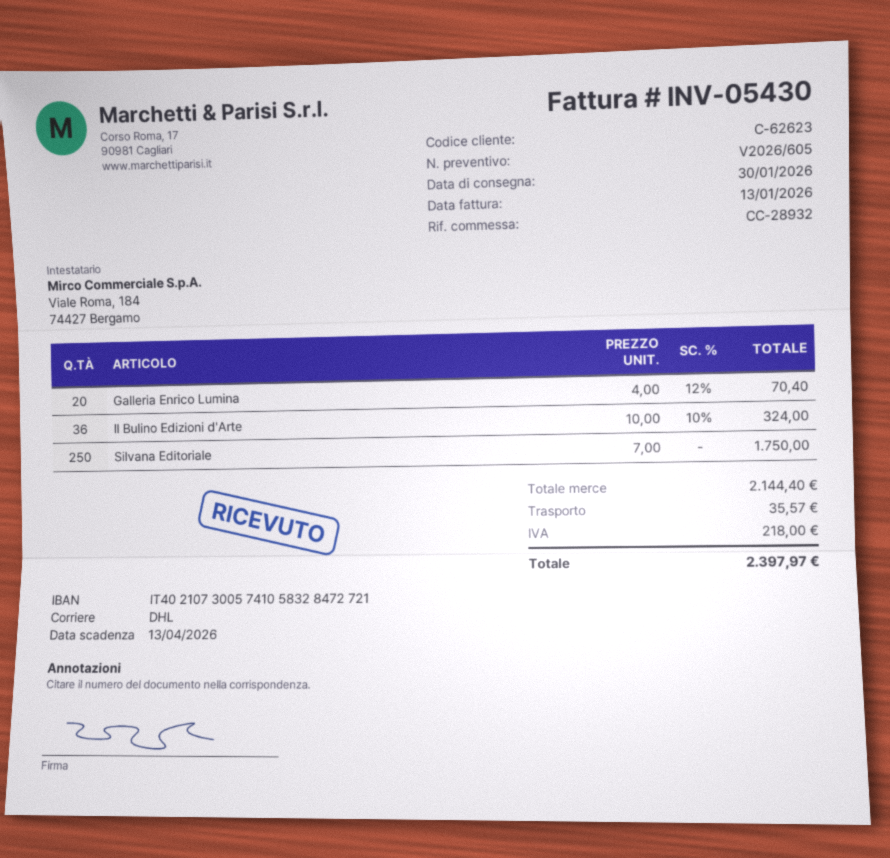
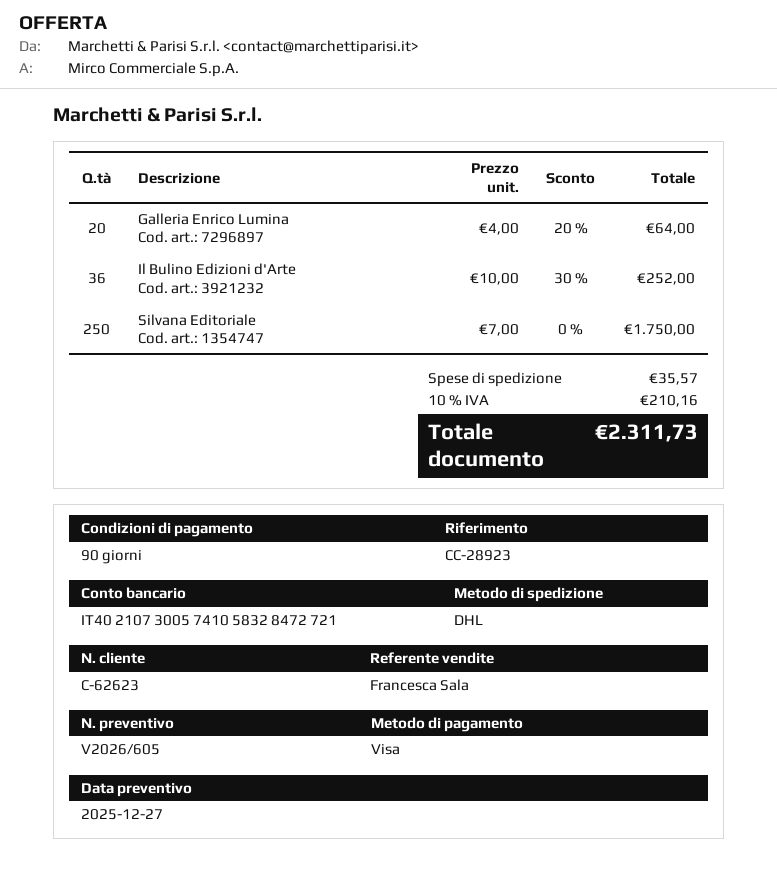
reference: CC-28932 -> CC-28923
Galleria Enrico Lumina: 20 x 4.00 - 12% = 70.40 -> 20 x 4.00 - 20% = 64.00
Il Bulino Edizioni d'Arte: 36 x 10.00 - 10% = 324.00 -> 36 x 10.00 - 30% = 252.00
tax: 218.00 -> 210.16
total: 2397.97 -> 2311.73

